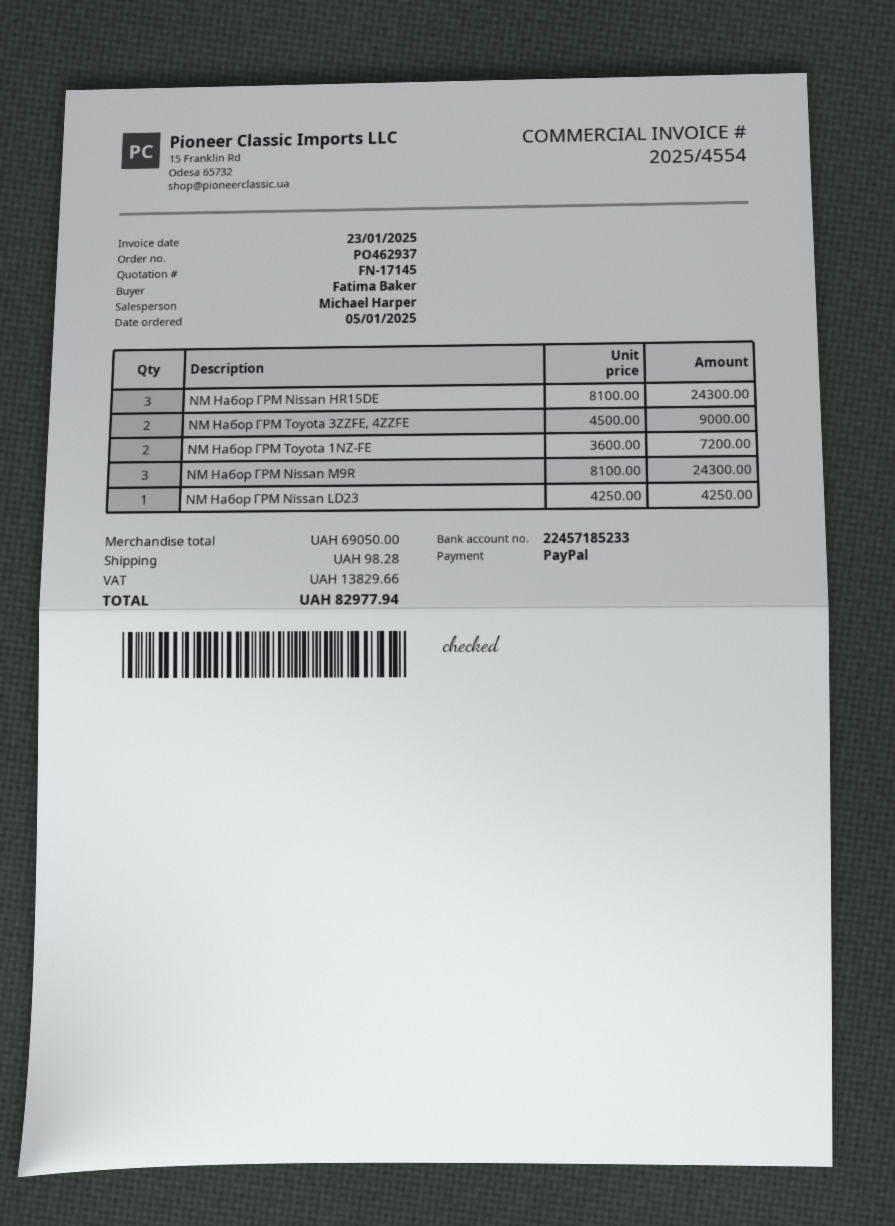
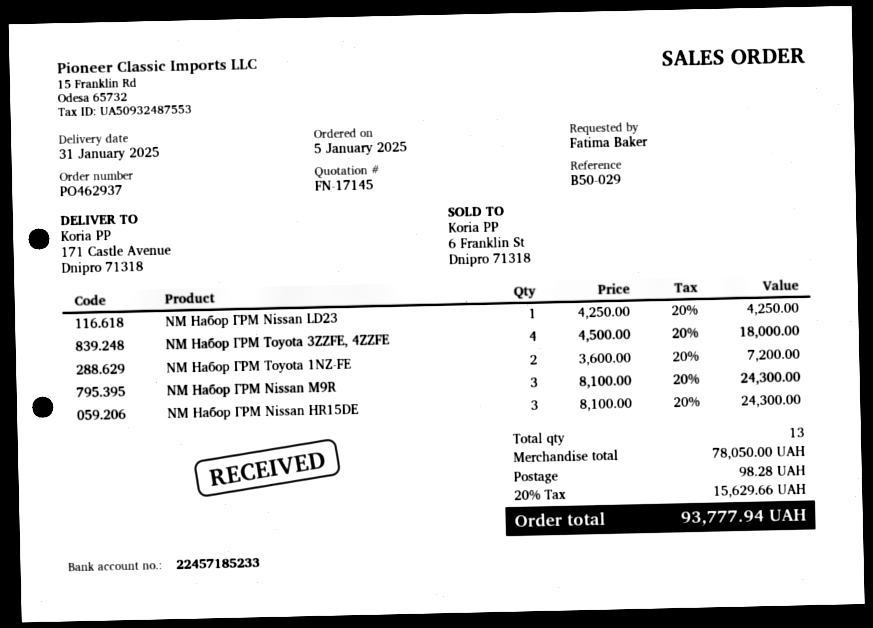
NM Набор ГРМ Toyota 3ZZFE, 4ZZFE: 2 x 4500.00 = 9000.00 -> 4 x 4500.00 = 18000.00
subtotal: 69050.00 -> 78050.00
tax: 13829.66 -> 15629.66
total: 82977.94 -> 93777.94

